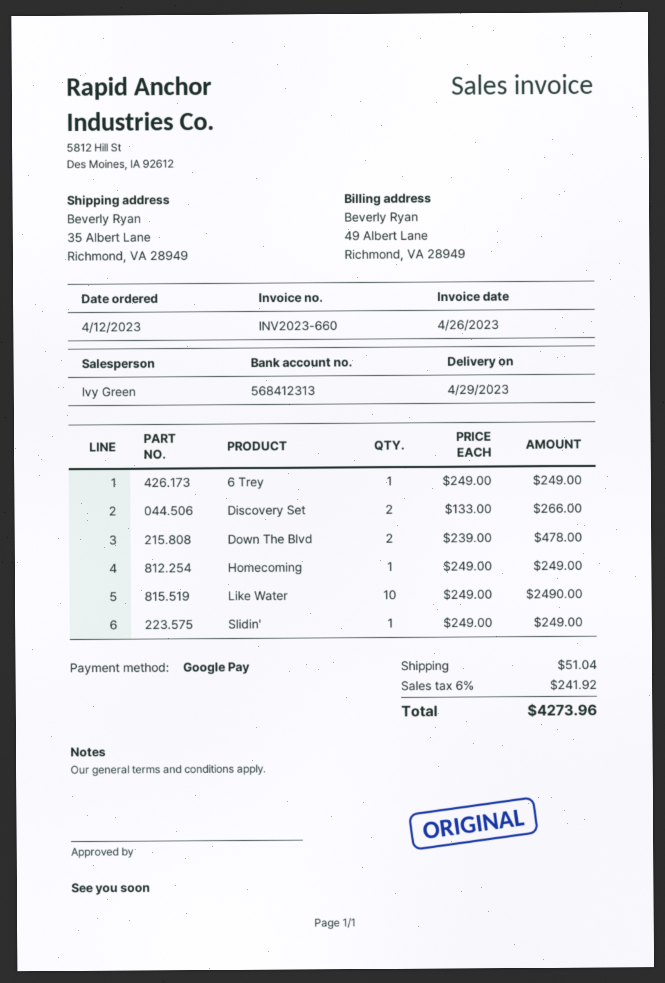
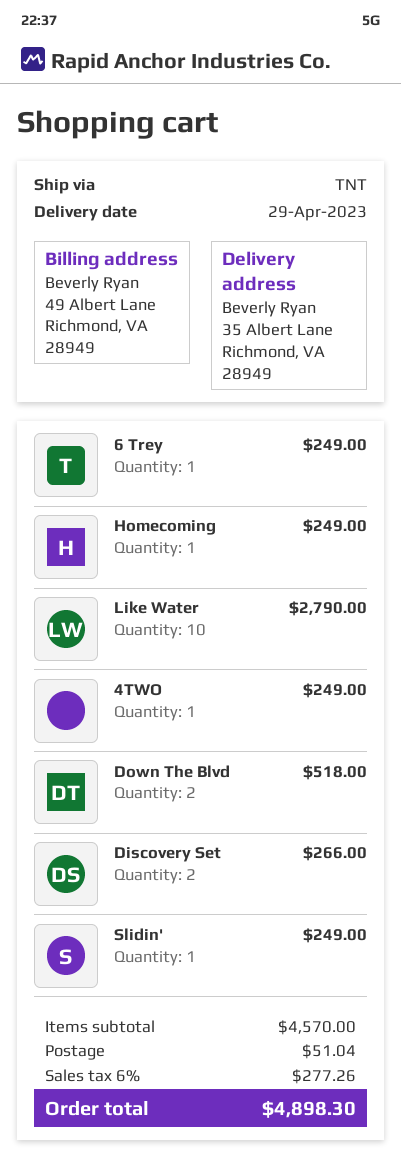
Down The Blvd: 2 for 478.00 -> 2 for 518.00
Like Water: 10 for 2490.00 -> 10 for 2790.00
4TWO: none -> 1 for 249.00
tax: 6% = 241.92 -> 6% = 277.26
total: 4273.96 -> 4898.30

